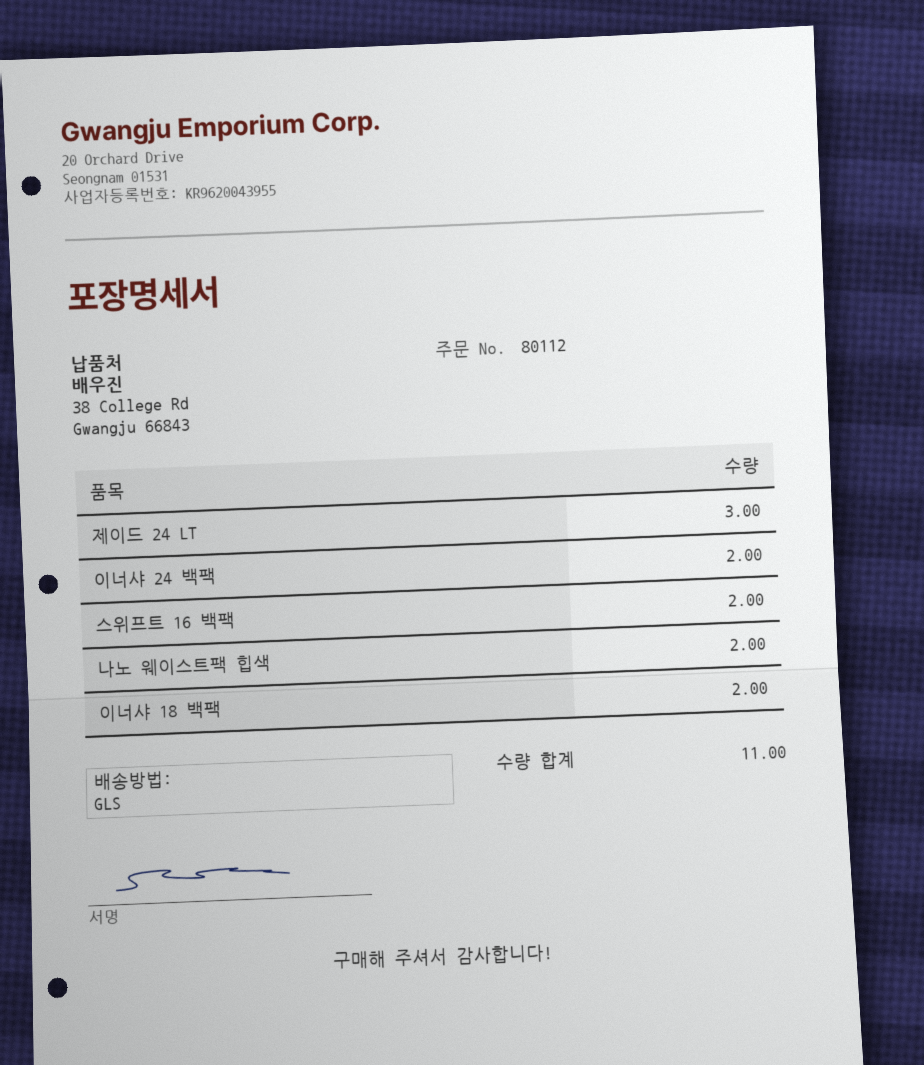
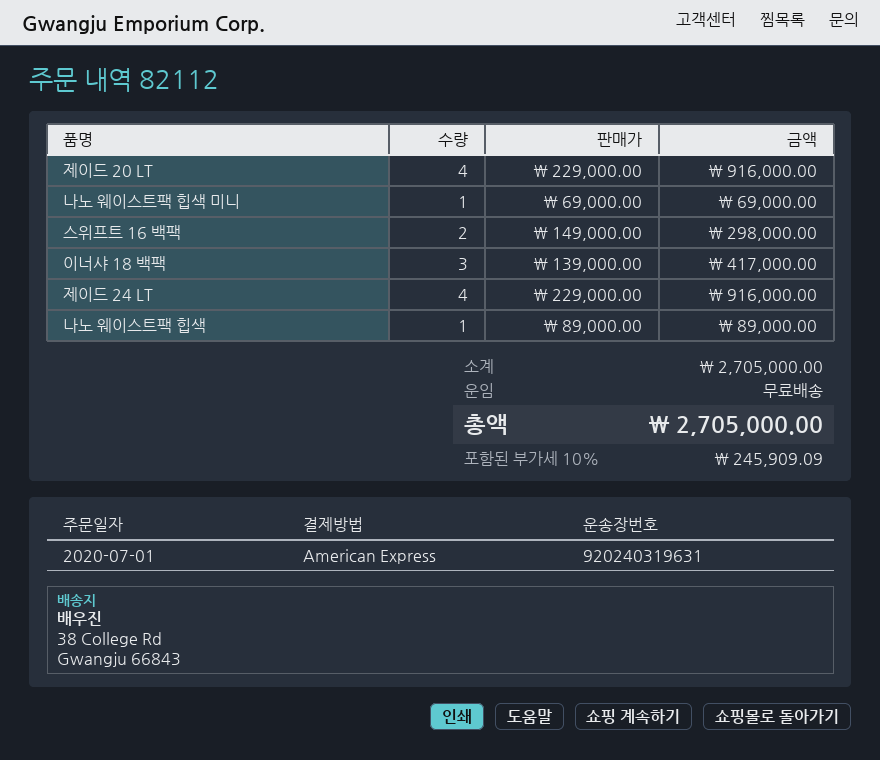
order number: 80112 -> 82112
제이드 24 LT: 3 -> 4
이너샤 24 백팩: 2 -> none
나노 웨이스트팩 힙색: 2 -> 1
이너샤 18 백팩: 2 -> 3
제이드 20 LT: none -> 4
나노 웨이스트팩 힙색 미니: none -> 1

